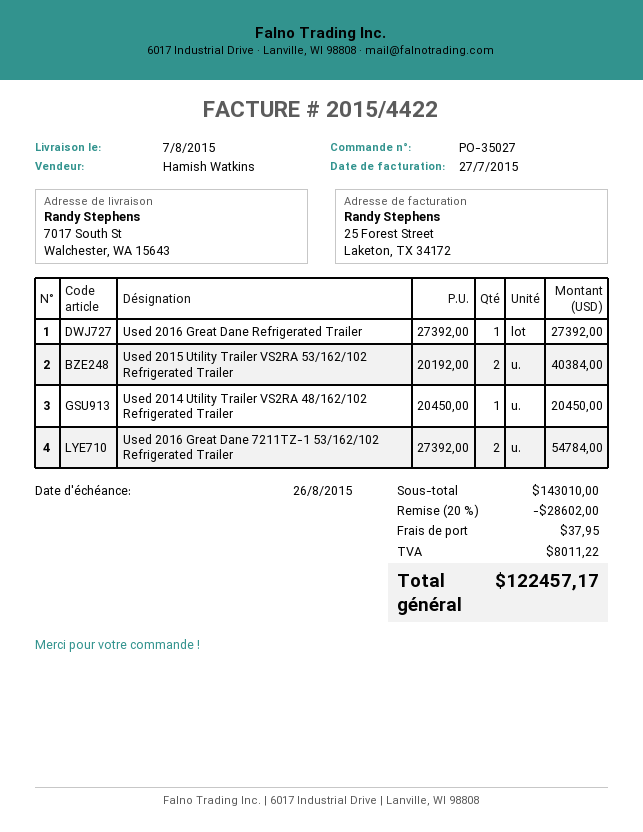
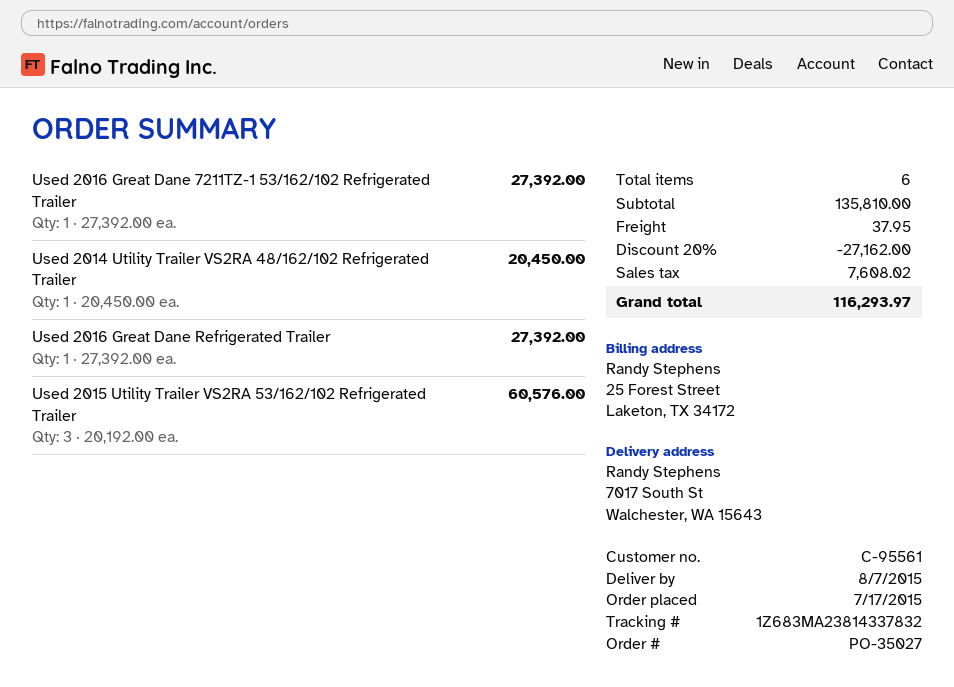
Used 2015 Utility Trailer VS2RA 53/162/102 Refrigerated Trailer: 2 x 20192.00 = 40384.00 -> 3 x 20192.00 = 60576.00
Used 2016 Great Dane 7211TZ-1 53/162/102 Refrigerated Trailer: 2 x 27392.00 = 54784.00 -> 1 x 27392.00 = 27392.00
subtotal: 143010.00 -> 135810.00
discount: 20% = 28602.00 -> 20% = 27162.00
tax: 8011.22 -> 7608.02
total: 122457.17 -> 116293.97

